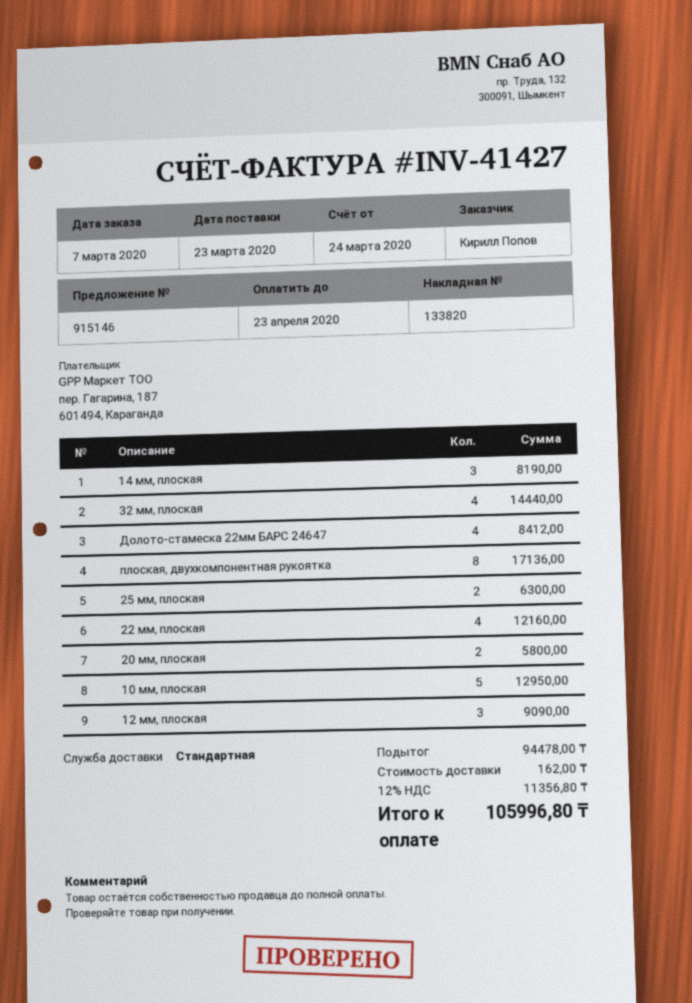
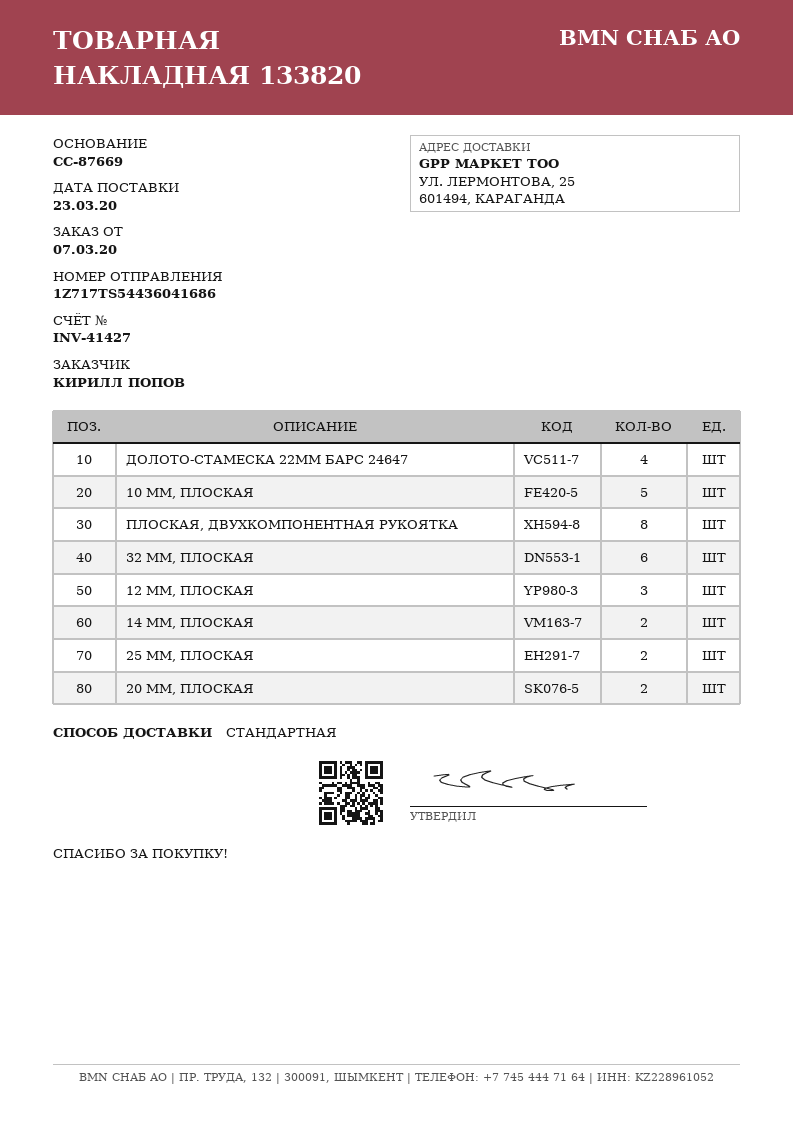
14 мм, плоская: 3 -> 2
32 мм, плоская: 4 -> 6
22 мм, плоская: 4 -> none

